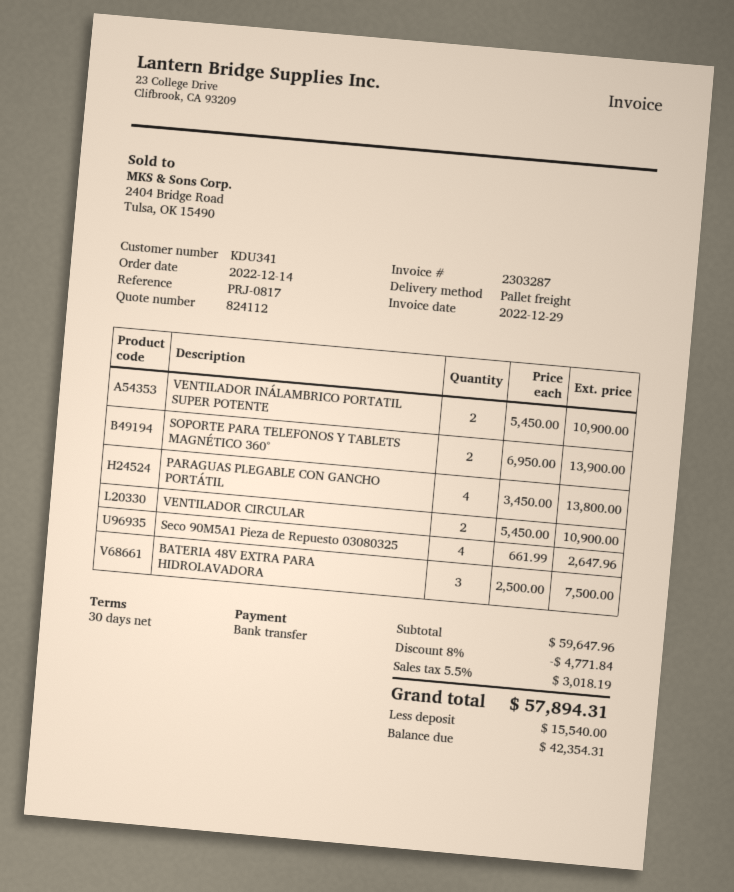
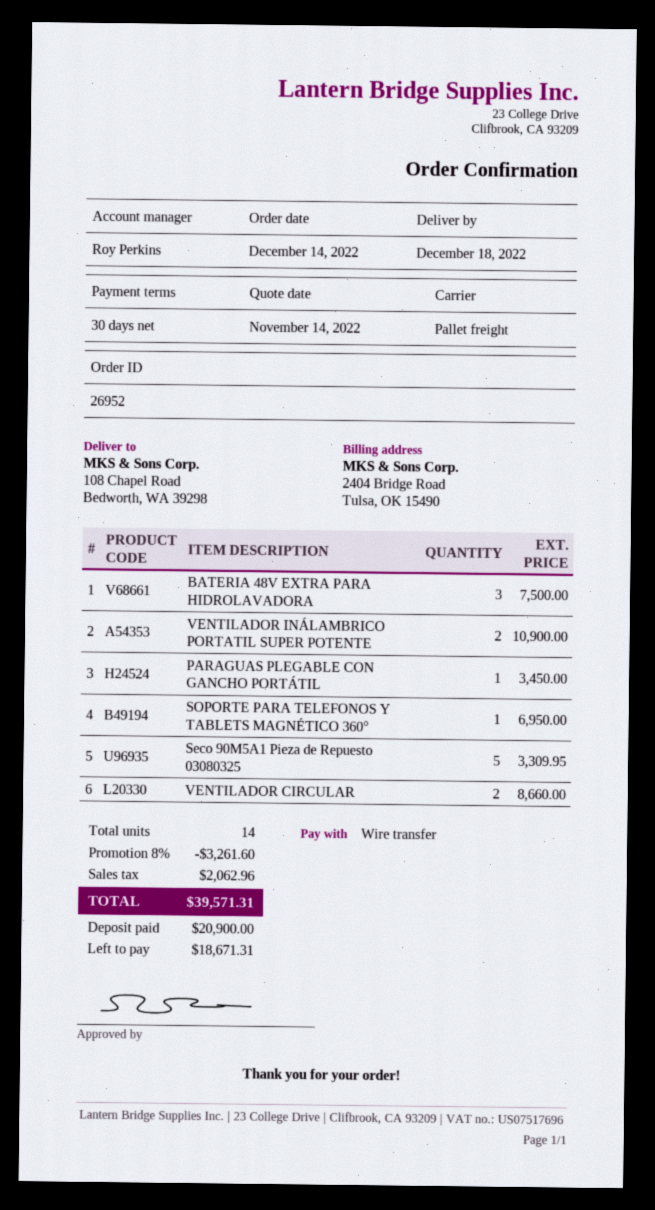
SOPORTE PARA TELEFONOS Y TABLETS MAGNÉTICO 360°: 2 for 13900.00 -> 1 for 6950.00
PARAGUAS PLEGABLE CON GANCHO PORTÁTIL: 4 for 13800.00 -> 1 for 3450.00
VENTILADOR CIRCULAR: 2 for 10900.00 -> 2 for 8660.00
Seco 90M5A1 Pieza de Repuesto 03080325: 4 for 2647.96 -> 5 for 3309.95
discount: 8% = 4771.84 -> 8% = 3261.60
tax: 3018.19 -> 2062.96
total: 57894.31 -> 39571.31
deposit: 15540.00 -> 20900.00
balance: 42354.31 -> 18671.31

